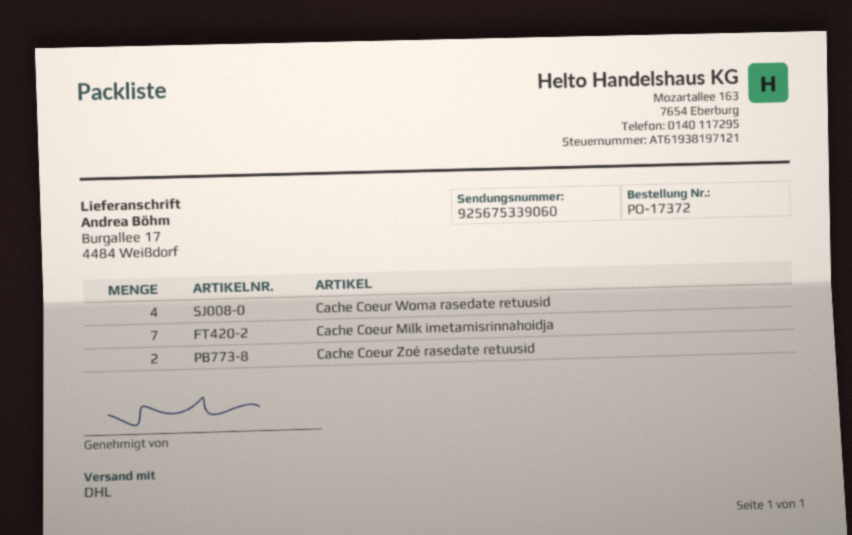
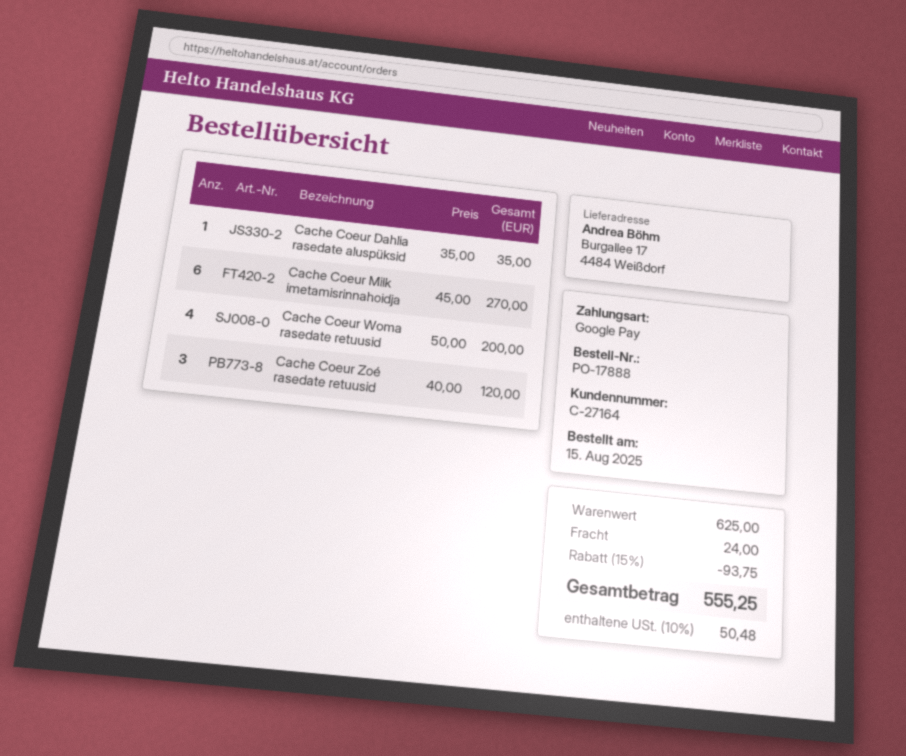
order number: PO-17372 -> PO-17888
Cache Coeur Milk imetamisrinnahoidja: 7 -> 6
Cache Coeur Zoé rasedate retuusid: 2 -> 3
Cache Coeur Dahlia rasedate aluspüksid: none -> 1

